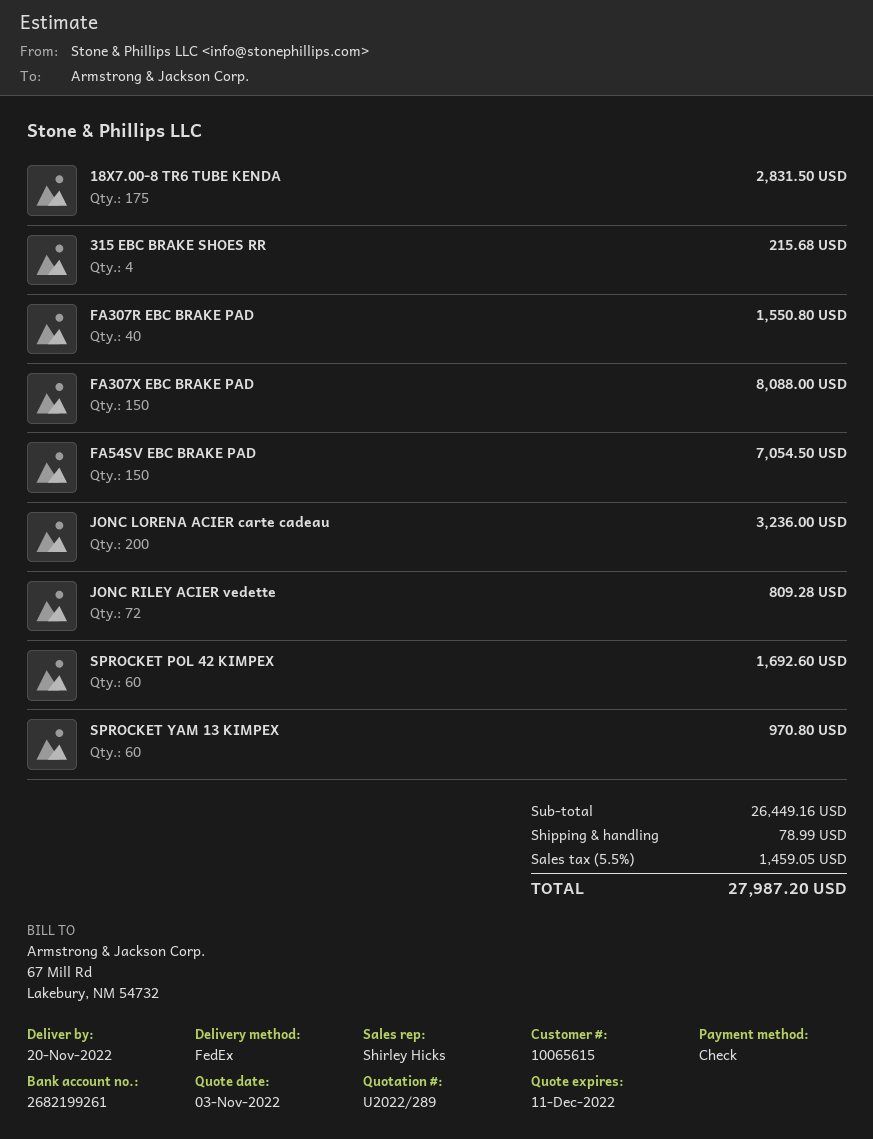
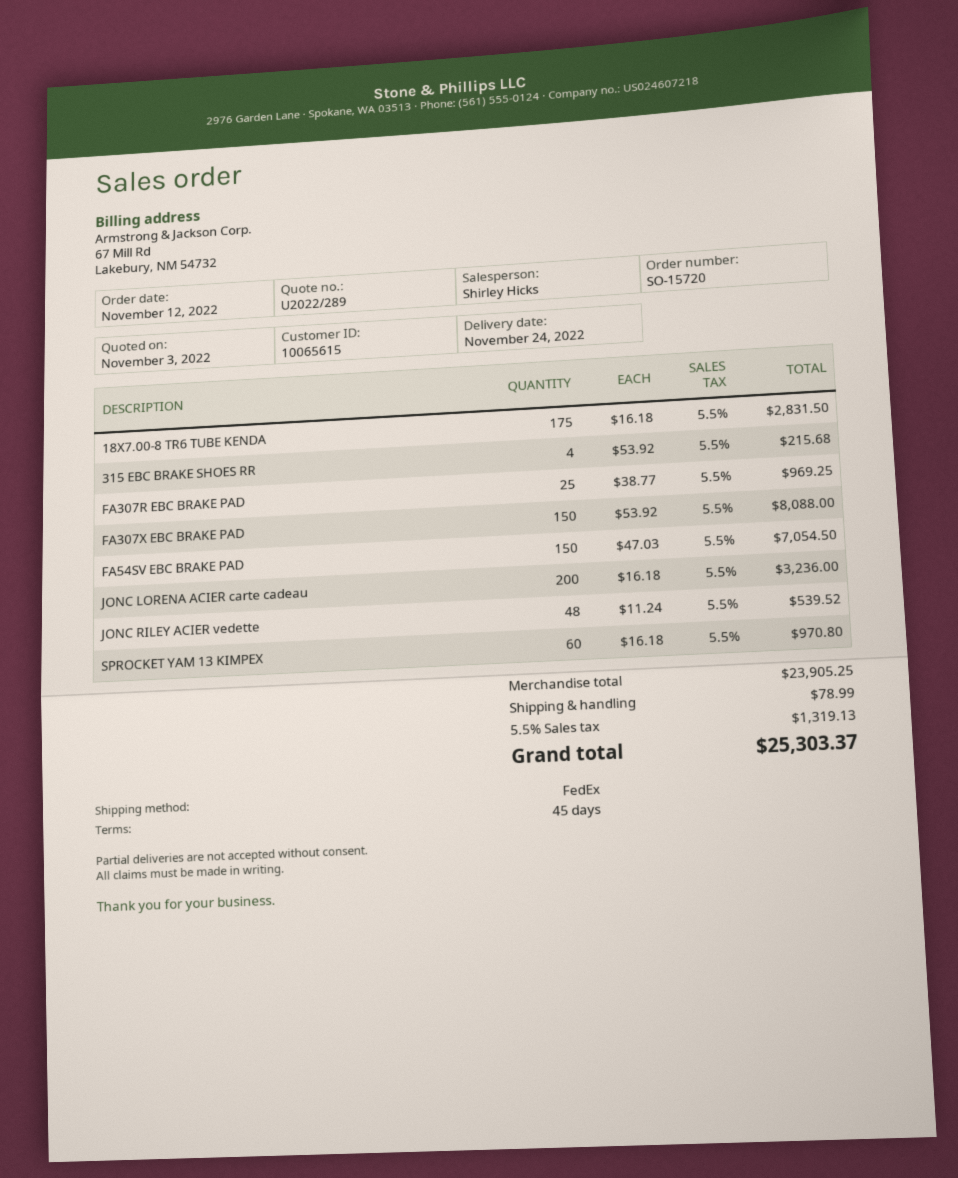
delivery date: 2022-11-20 -> 2022-11-24
FA307R EBC BRAKE PAD: 40 for 1550.80 -> 25 for 969.25
JONC RILEY ACIER vedette: 72 for 809.28 -> 48 for 539.52
SPROCKET POL 42 KIMPEX: 60 for 1692.60 -> none
subtotal: 26449.16 -> 23905.25
tax: 5.5% = 1459.05 -> 5.5% = 1319.13
total: 27987.20 -> 25303.37

